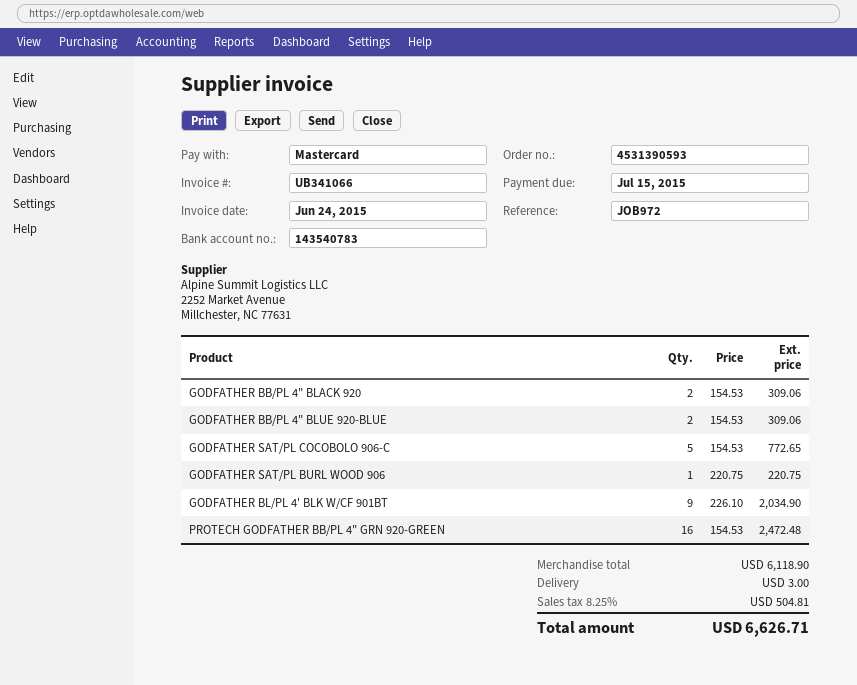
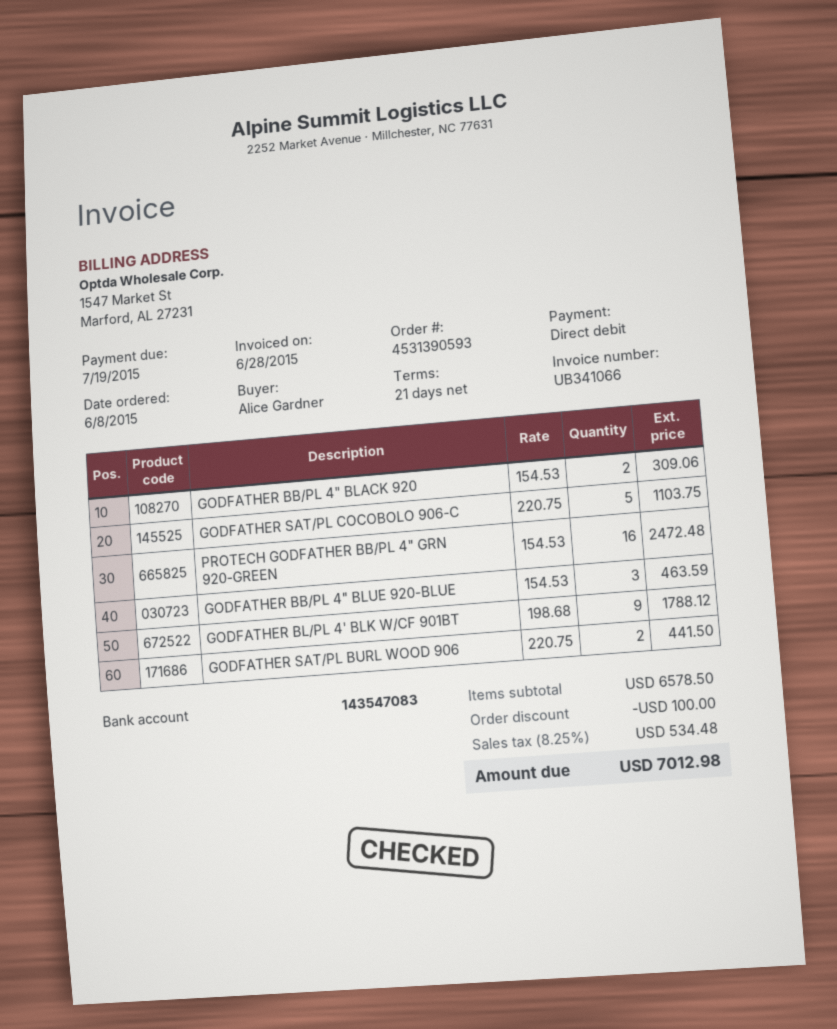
invoice date: 2015-06-24 -> 2015-06-28
due date: 2015-07-15 -> 2015-07-19
payment method: Mastercard -> direct debit
bank account: 143540783 -> 143547083
GODFATHER BB/PL 4" BLUE 920-BLUE: 2 x 154.53 = 309.06 -> 3 x 154.53 = 463.59
GODFATHER SAT/PL COCOBOLO 906-C: 5 x 154.53 = 772.65 -> 5 x 220.75 = 1103.75
GODFATHER SAT/PL BURL WOOD 906: 1 x 220.75 = 220.75 -> 2 x 220.75 = 441.50
GODFATHER BL/PL 4' BLK W/CF 901BT: 9 x 226.10 = 2034.90 -> 9 x 198.68 = 1788.12
subtotal: 6118.90 -> 6578.50
discount: none -> 100.00
shipping: 3.00 -> none
tax: 8.25% = 504.81 -> 8.25% = 534.48
total: 6626.71 -> 7012.98

